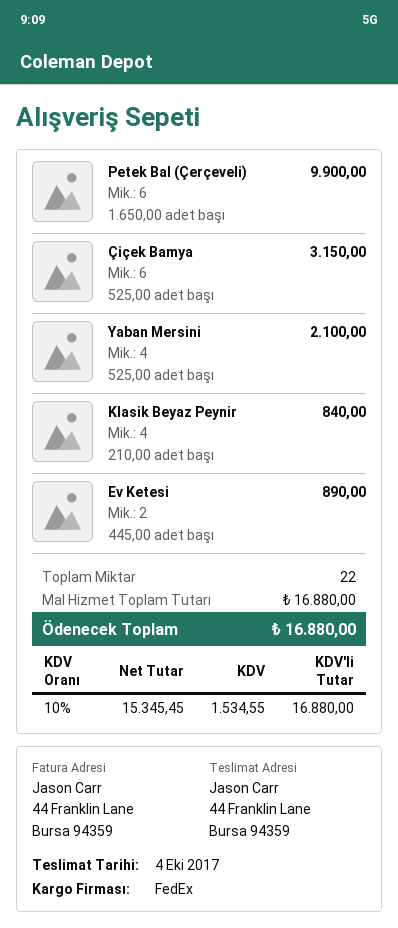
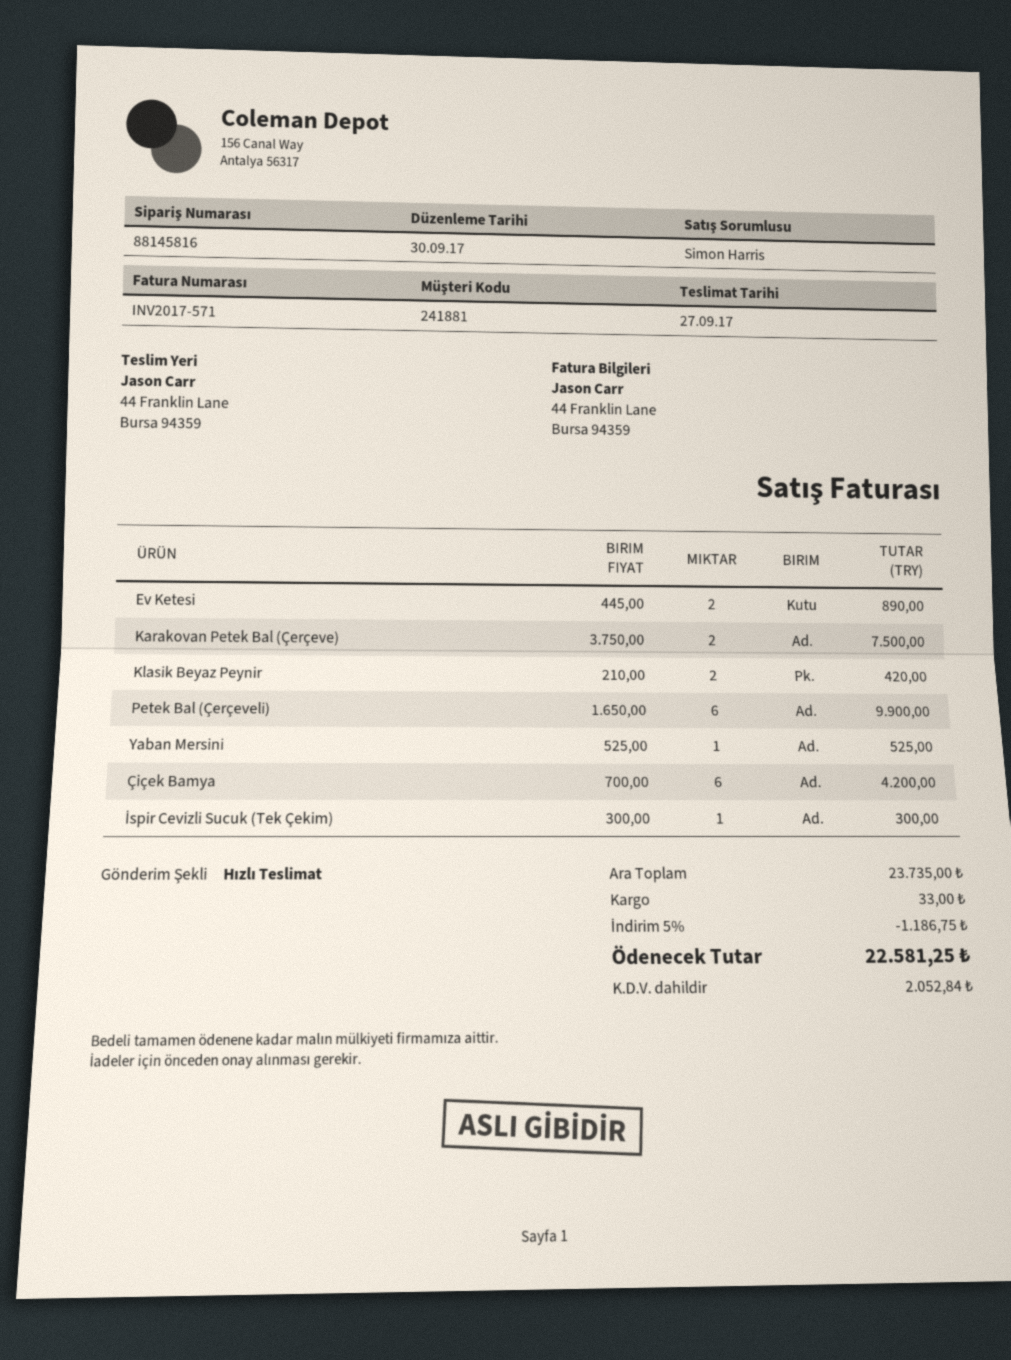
delivery date: 2017-10-04 -> 2017-09-27
shipping method: FedEx -> express
Çiçek Bamya: 6 x 525.00 = 3150.00 -> 6 x 700.00 = 4200.00
Yaban Mersini: 4 x 525.00 = 2100.00 -> 1 x 525.00 = 525.00
Klasik Beyaz Peynir: 4 x 210.00 = 840.00 -> 2 x 210.00 = 420.00
Karakovan Petek Bal (Çerçeve): none -> 2 x 3750.00 = 7500.00
İspir Cevizli Sucuk (Tek Çekim): none -> 1 x 300.00 = 300.00
subtotal: 16880.00 -> 23735.00
discount: none -> 5% = 1186.75
shipping: none -> 33.00
tax: 1534.55 -> 2052.84
total: 16880.00 -> 22581.25

